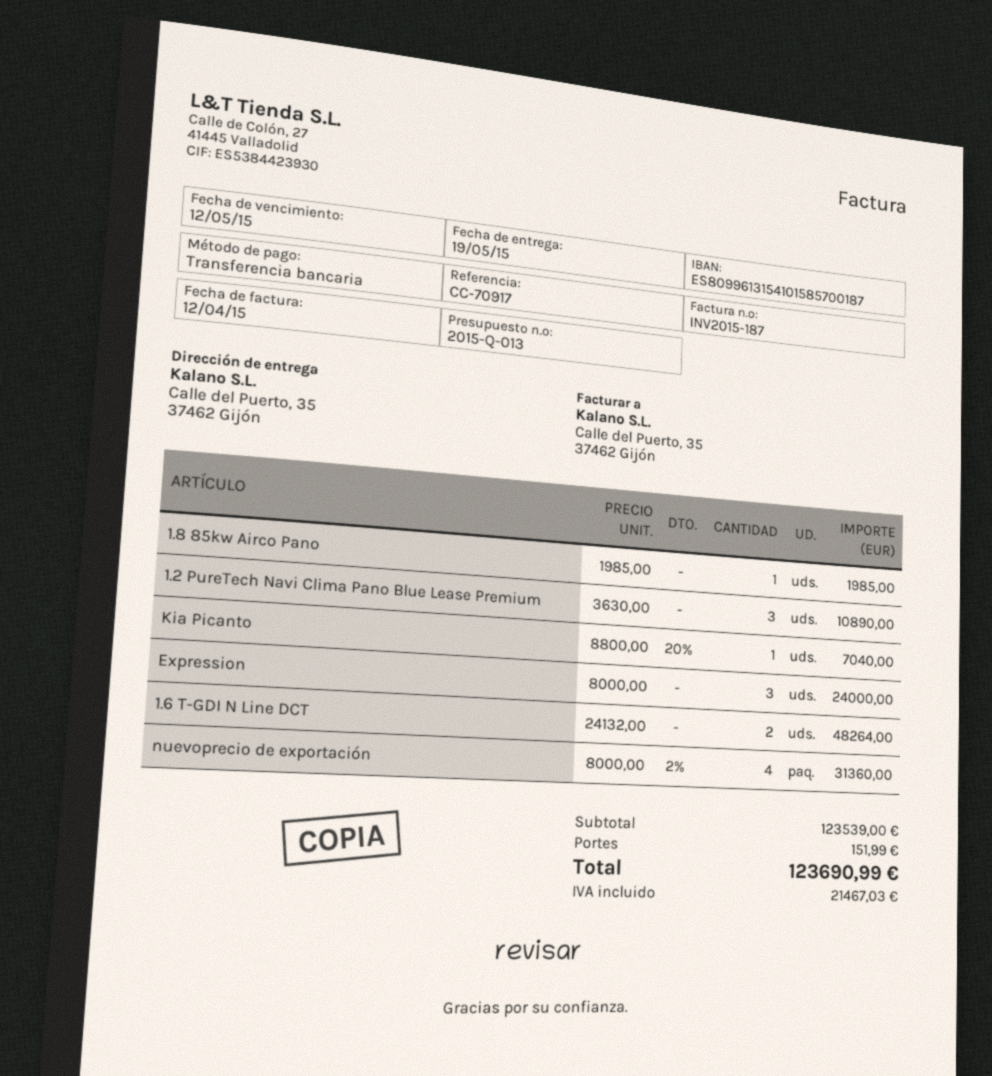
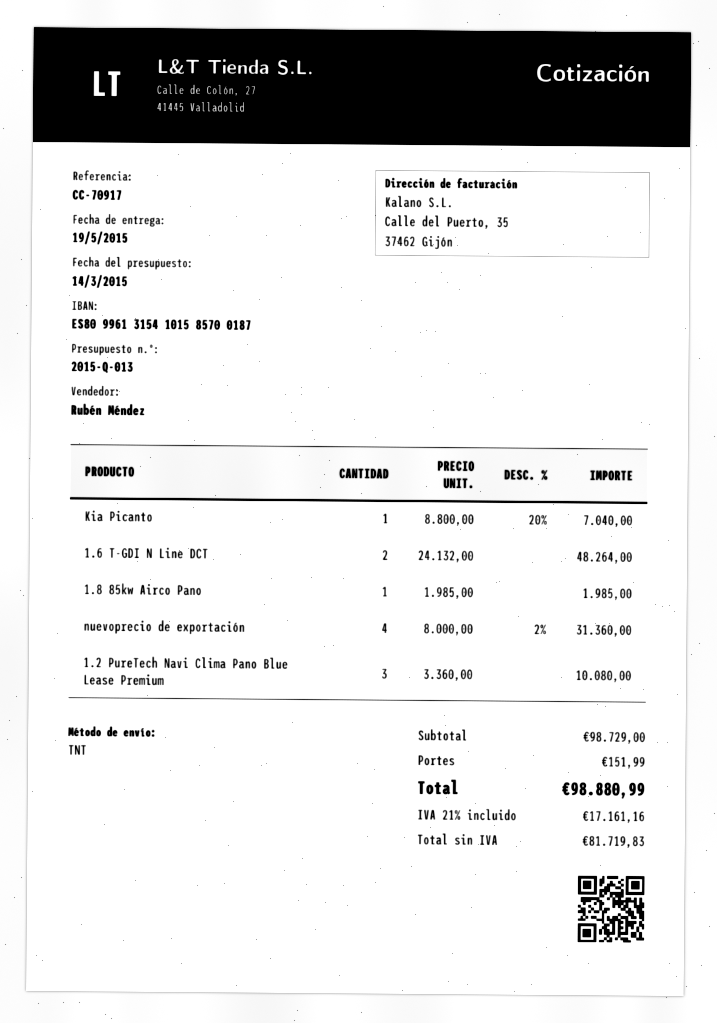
1.2 PureTech Navi Clima Pano Blue Lease Premium: 3 x 3630.00 = 10890.00 -> 3 x 3360.00 = 10080.00
Expression: 3 x 8000.00 = 24000.00 -> none
subtotal: 123539.00 -> 98729.00
tax: 21467.03 -> 17161.16
total: 123690.99 -> 98880.99

